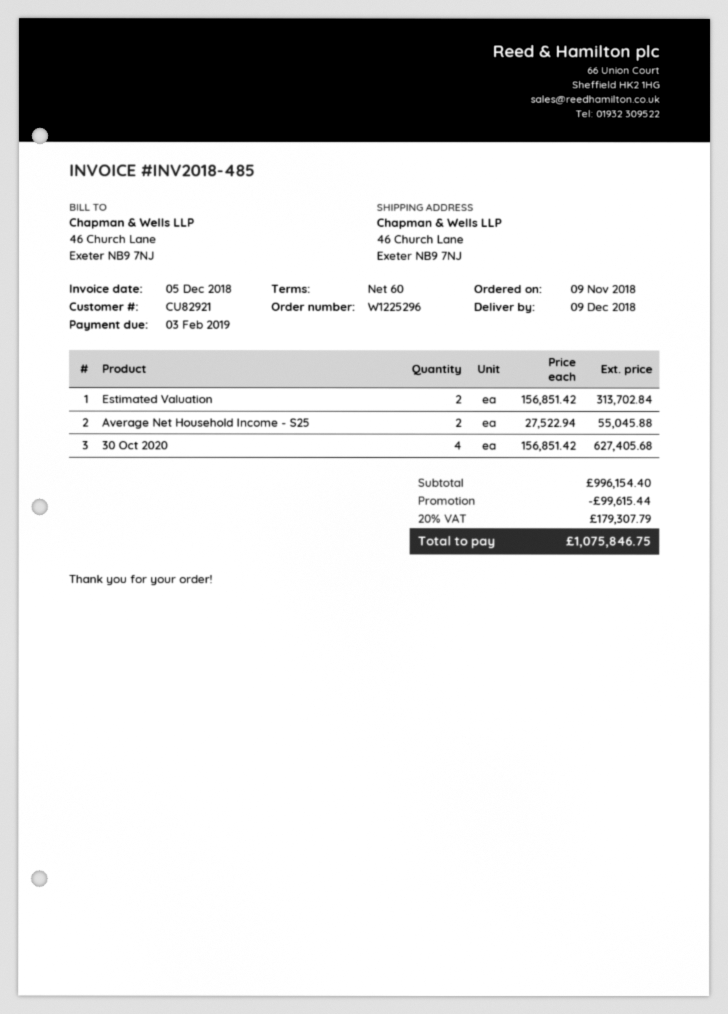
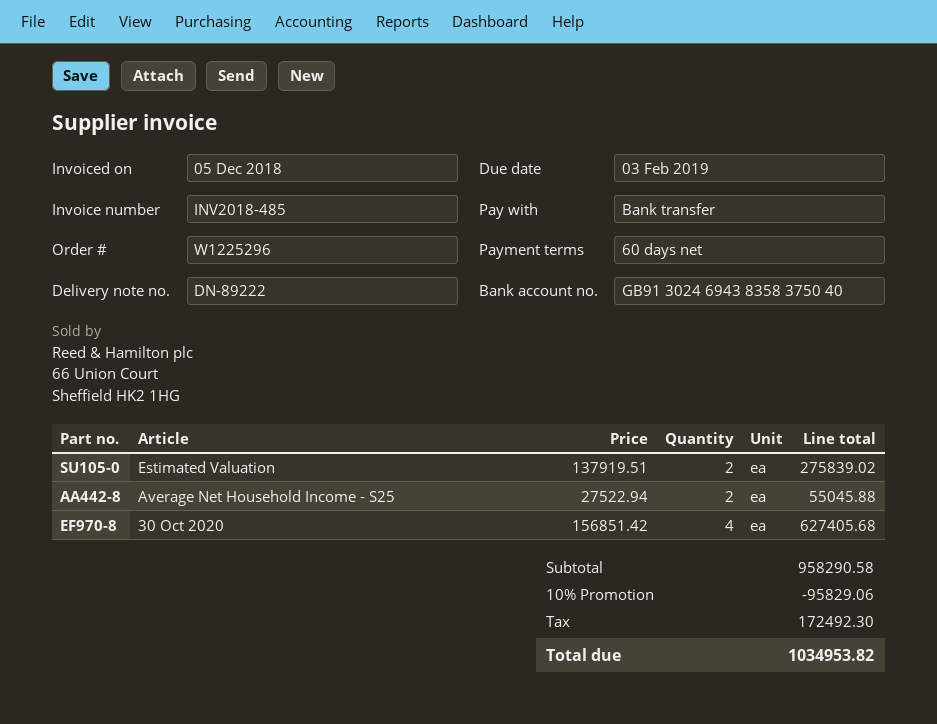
Estimated Valuation: 2 x 156851.42 = 313702.84 -> 2 x 137919.51 = 275839.02
subtotal: 996154.40 -> 958290.58
discount: 99615.44 -> 95829.06
tax: 179307.79 -> 172492.30
total: 1075846.75 -> 1034953.82

